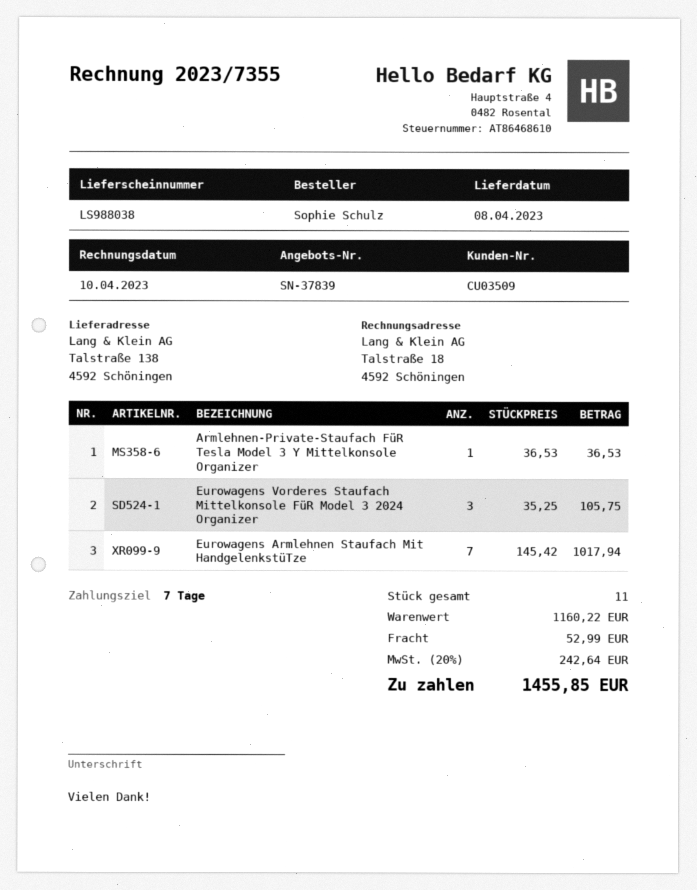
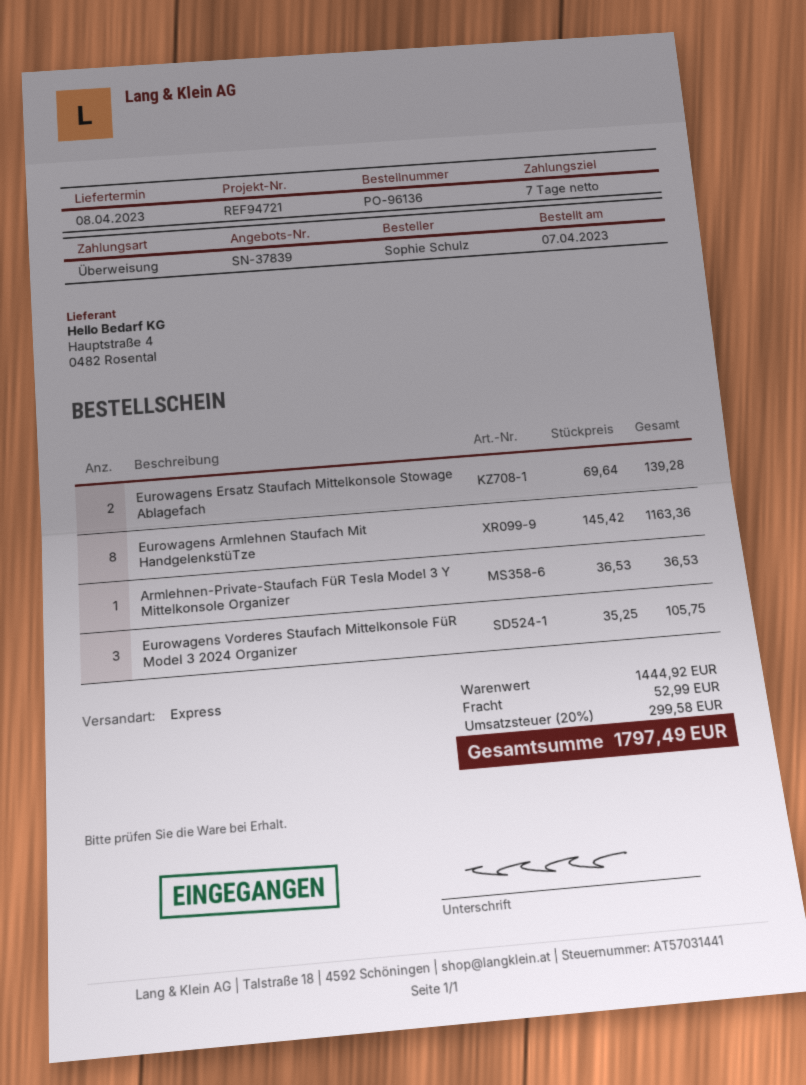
Eurowagens Armlehnen Staufach Mit HandgelenkstüTze: 7 x 145.42 = 1017.94 -> 8 x 145.42 = 1163.36
Eurowagens Ersatz Staufach Mittelkonsole Stowage Ablagefach: none -> 2 x 69.64 = 139.28
subtotal: 1160.22 -> 1444.92
tax: 20% = 242.64 -> 20% = 299.58
total: 1455.85 -> 1797.49

